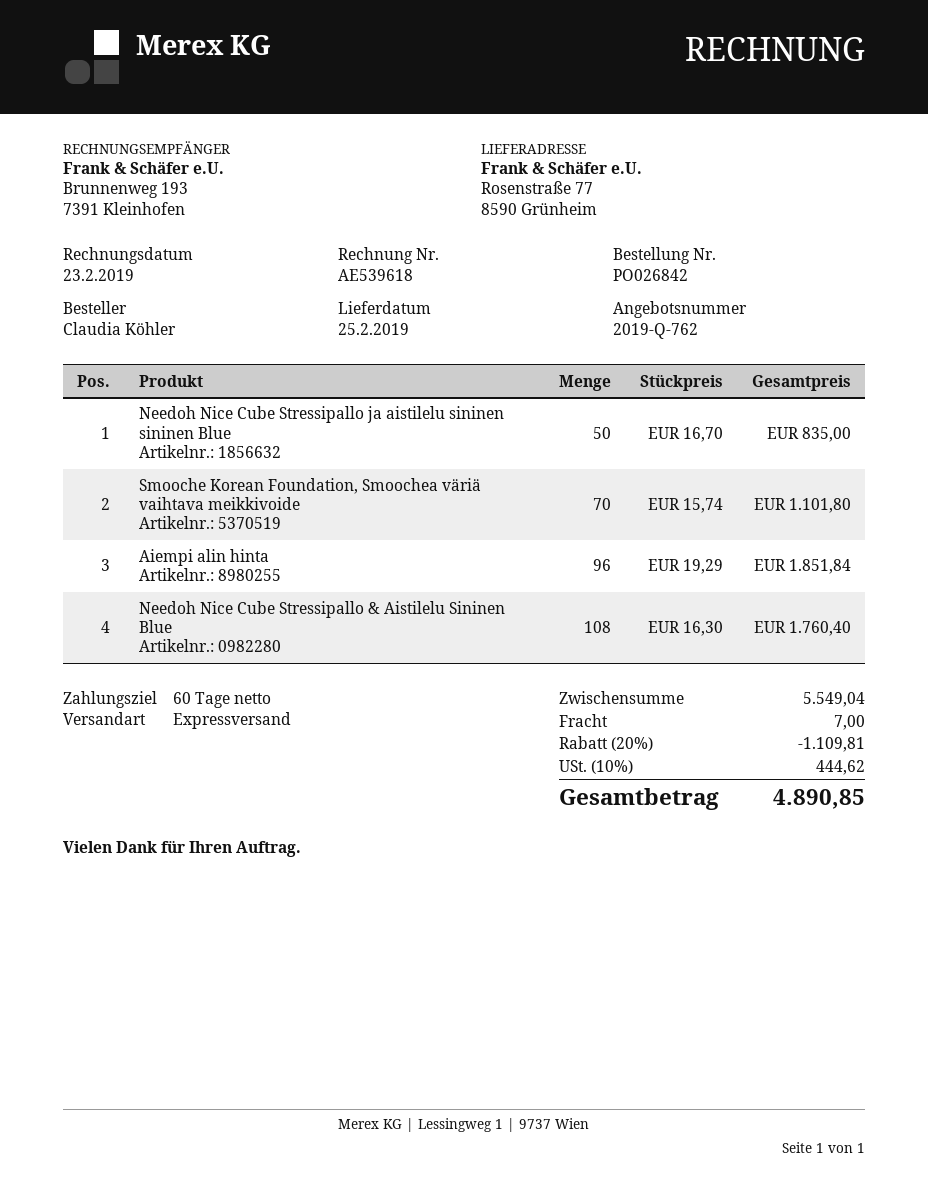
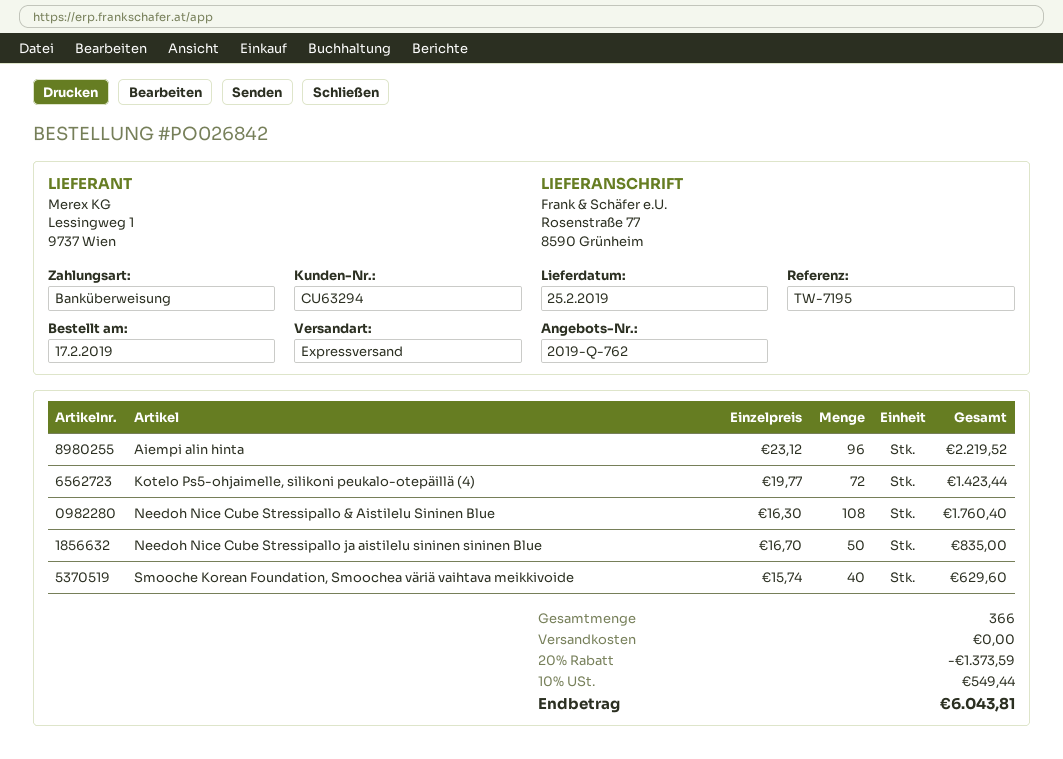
Smooche Korean Foundation, Smoochea väriä vaihtava meikkivoide: 70 x 15.74 = 1101.80 -> 40 x 15.74 = 629.60
Aiempi alin hinta: 96 x 19.29 = 1851.84 -> 96 x 23.12 = 2219.52
Kotelo Ps5-ohjaimelle, silikoni peukalo-otepäillä (4): none -> 72 x 19.77 = 1423.44
discount: 20% = 1109.81 -> 20% = 1373.59
shipping: 7.00 -> 0.00
tax: 10% = 444.62 -> 10% = 549.44
total: 4890.85 -> 6043.81

